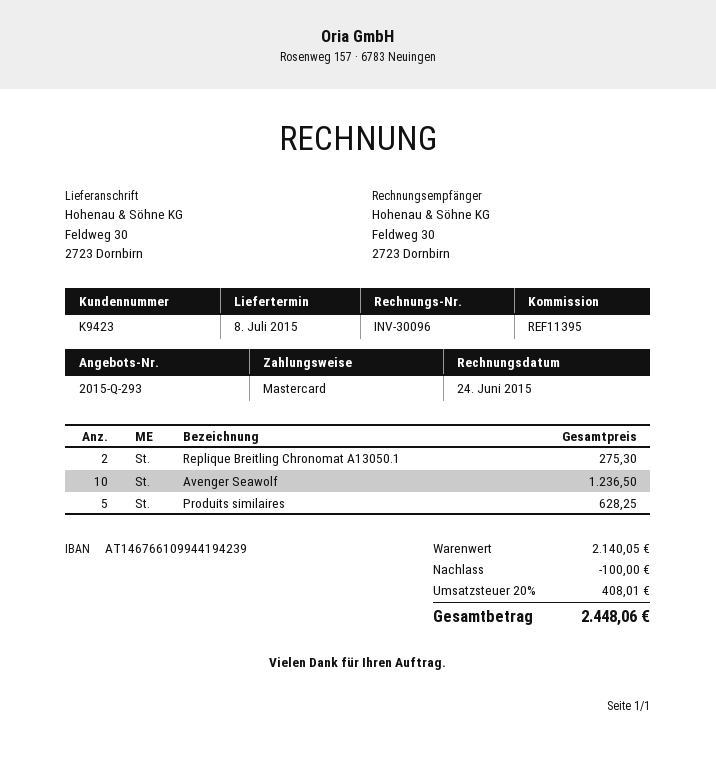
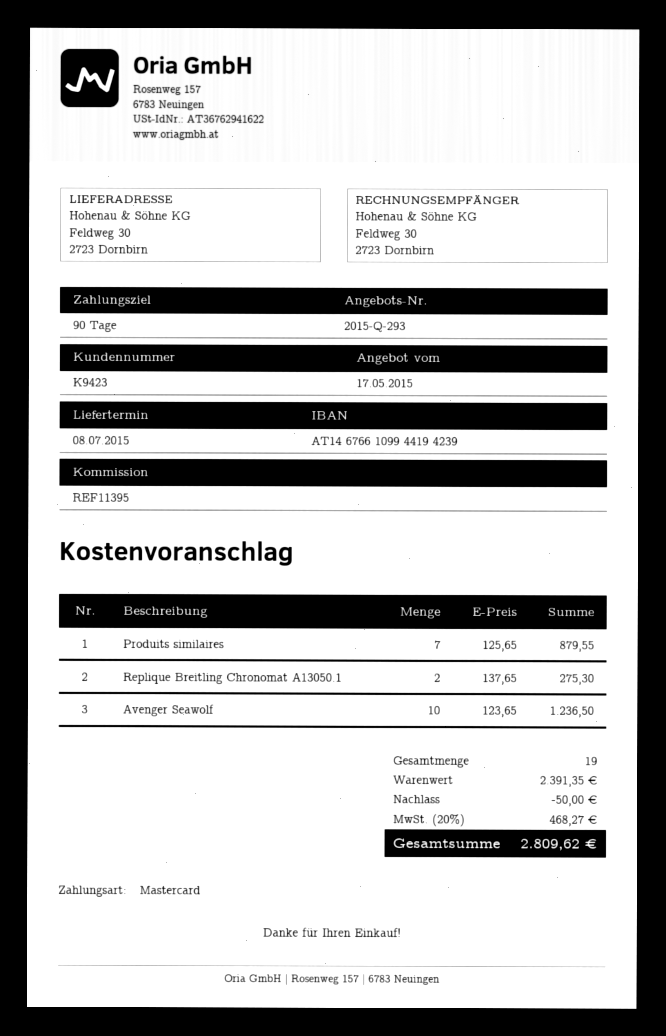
Produits similaires: 5 for 628.25 -> 7 for 879.55
subtotal: 2140.05 -> 2391.35
discount: 100.00 -> 50.00
tax: 20% = 408.01 -> 20% = 468.27
total: 2448.06 -> 2809.62

